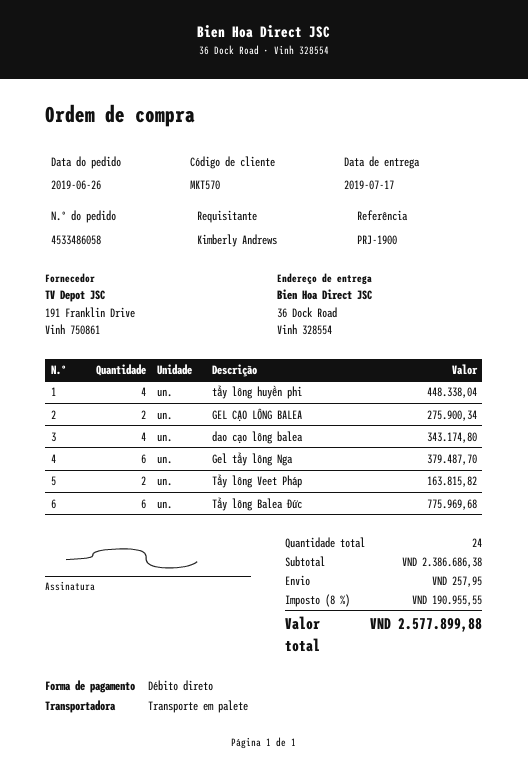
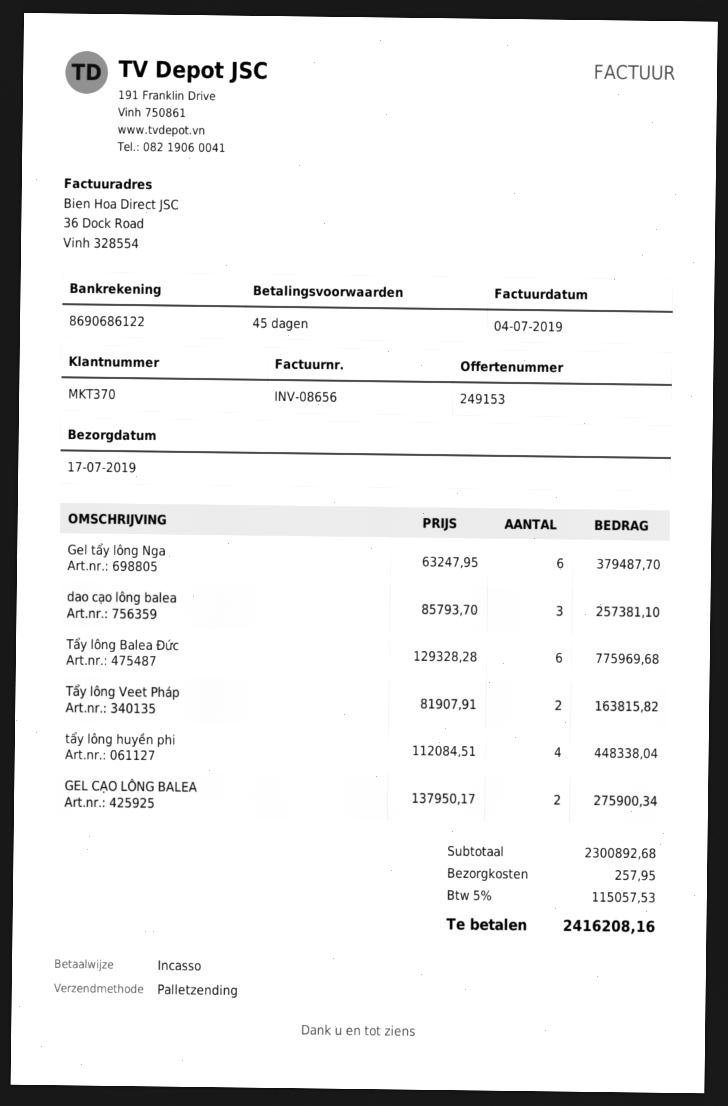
customer number: MKT570 -> MKT370
dao cạo lông balea: 4 for 343174.80 -> 3 for 257381.10
subtotal: 2386686.38 -> 2300892.68
tax: 8% = 190955.55 -> 5% = 115057.53
total: 2577899.88 -> 2416208.16

